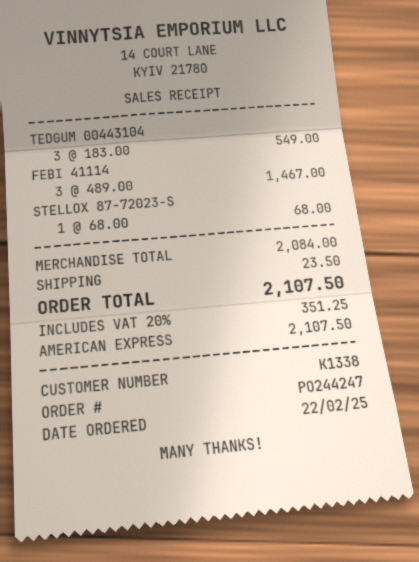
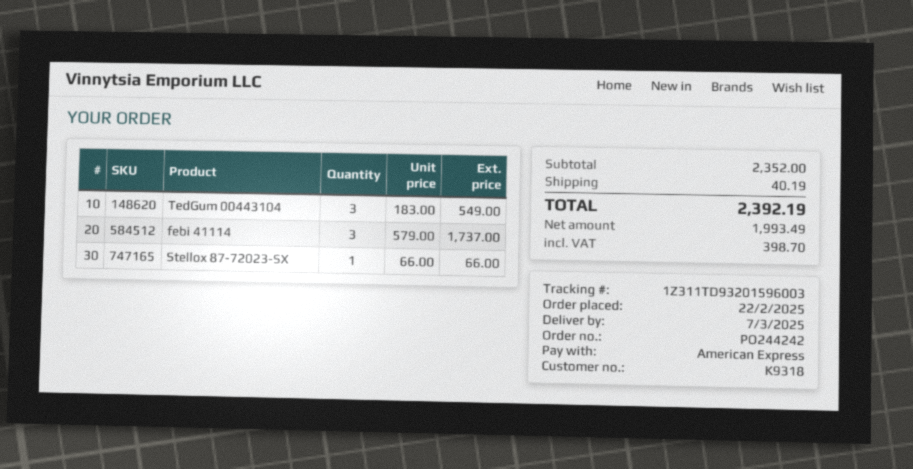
order number: PO244247 -> PO244242
customer number: K1338 -> K9318
FEBI 41114: 3 x 489.00 = 1467.00 -> 3 x 579.00 = 1737.00
STELLOX 87-72023-S: 1 x 68.00 = 68.00 -> 1 x 66.00 = 66.00
subtotal: 2084.00 -> 2352.00
shipping: 23.50 -> 40.19
tax: 351.25 -> 398.70
total: 2107.50 -> 2392.19

